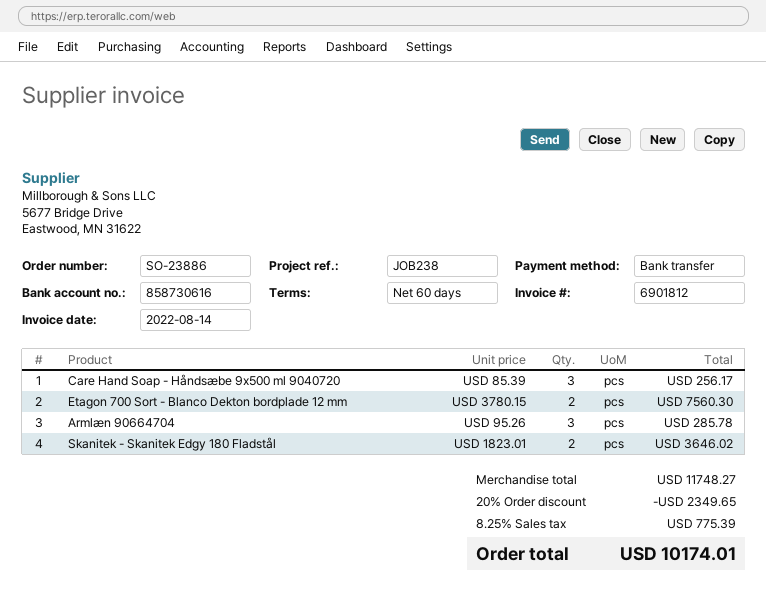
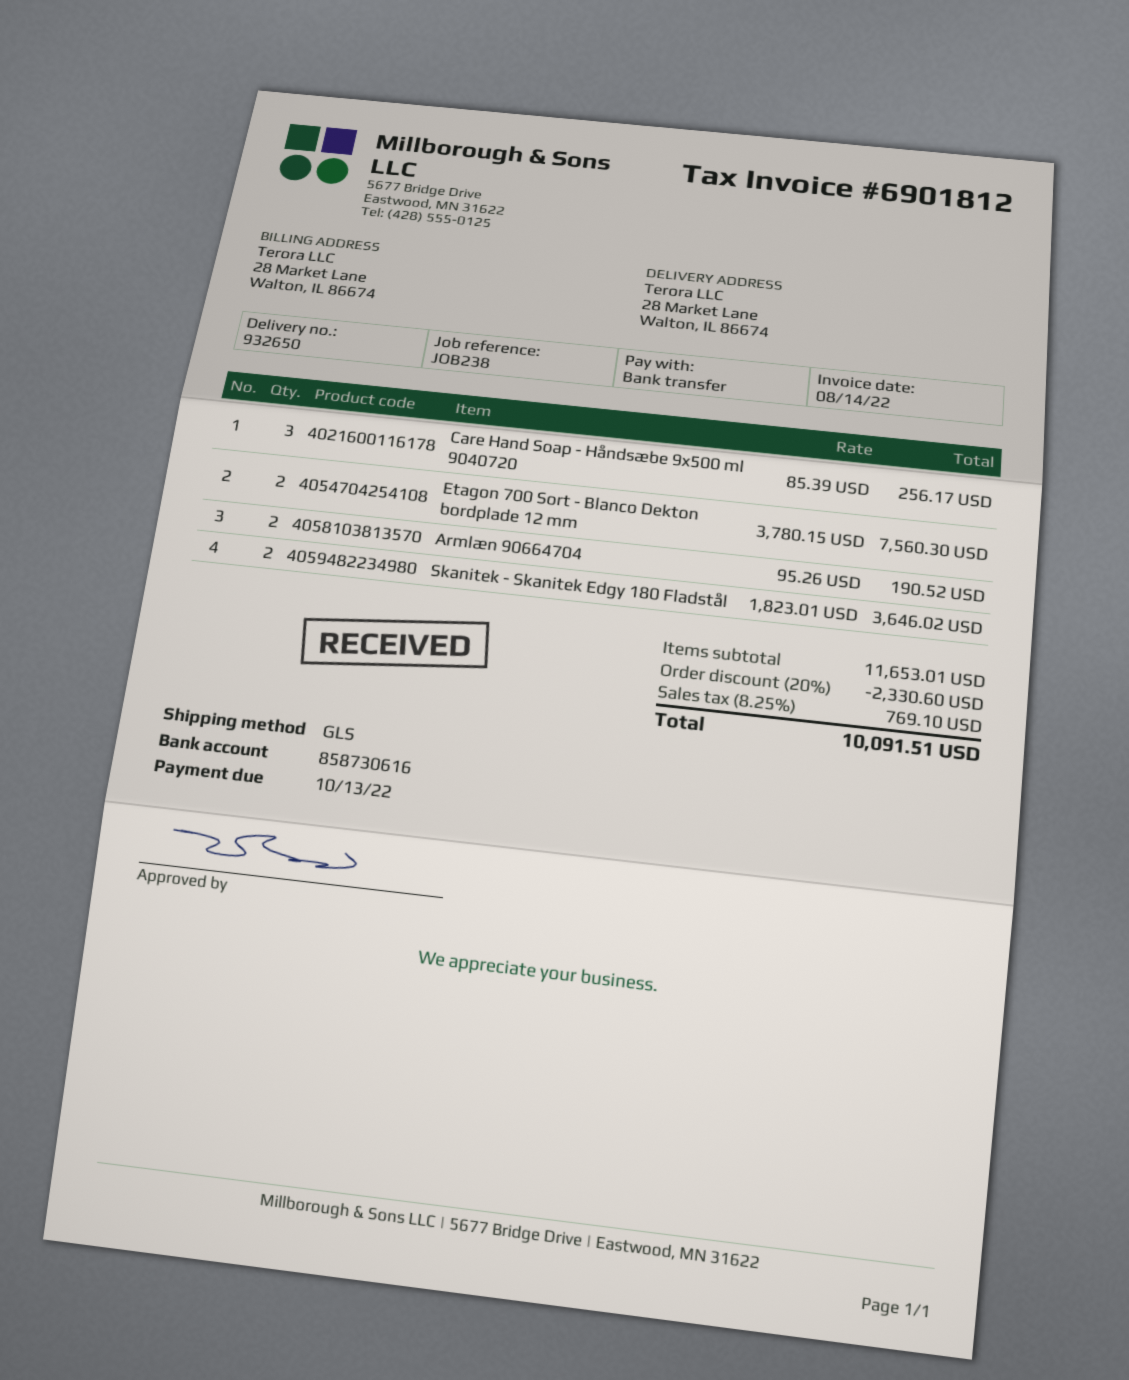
Armlæn 90664704: 3 x 95.26 = 285.78 -> 2 x 95.26 = 190.52
subtotal: 11748.27 -> 11653.01
discount: 20% = 2349.65 -> 20% = 2330.60
tax: 8.25% = 775.39 -> 8.25% = 769.10
total: 10174.01 -> 10091.51

